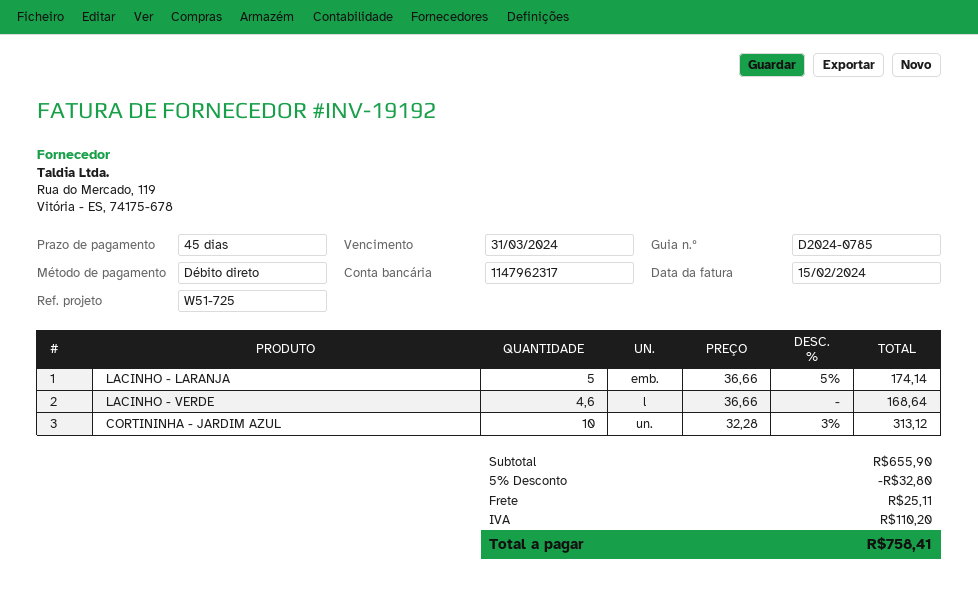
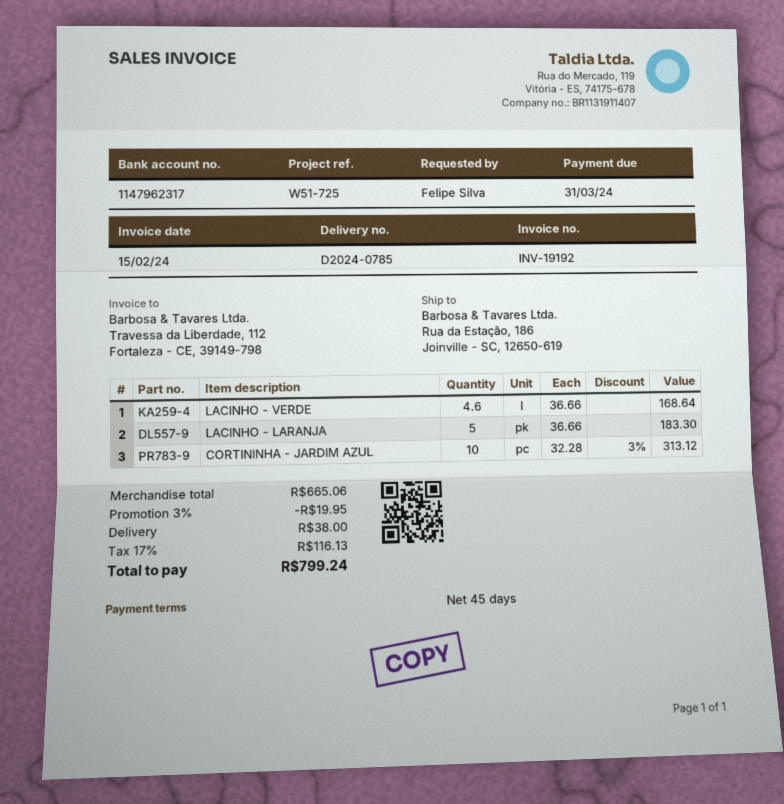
LACINHO - LARANJA: 5 x 36.66 - 5% = 174.14 -> 5 x 36.66 = 183.30
subtotal: 655.90 -> 665.06
discount: 5% = 32.80 -> 3% = 19.95
shipping: 25.11 -> 38.00
tax: 110.20 -> 116.13
total: 758.41 -> 799.24

